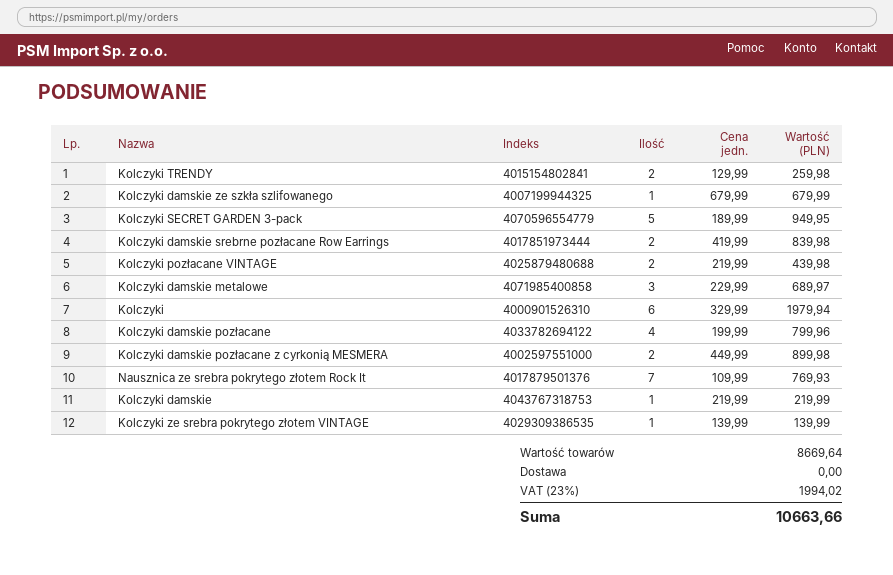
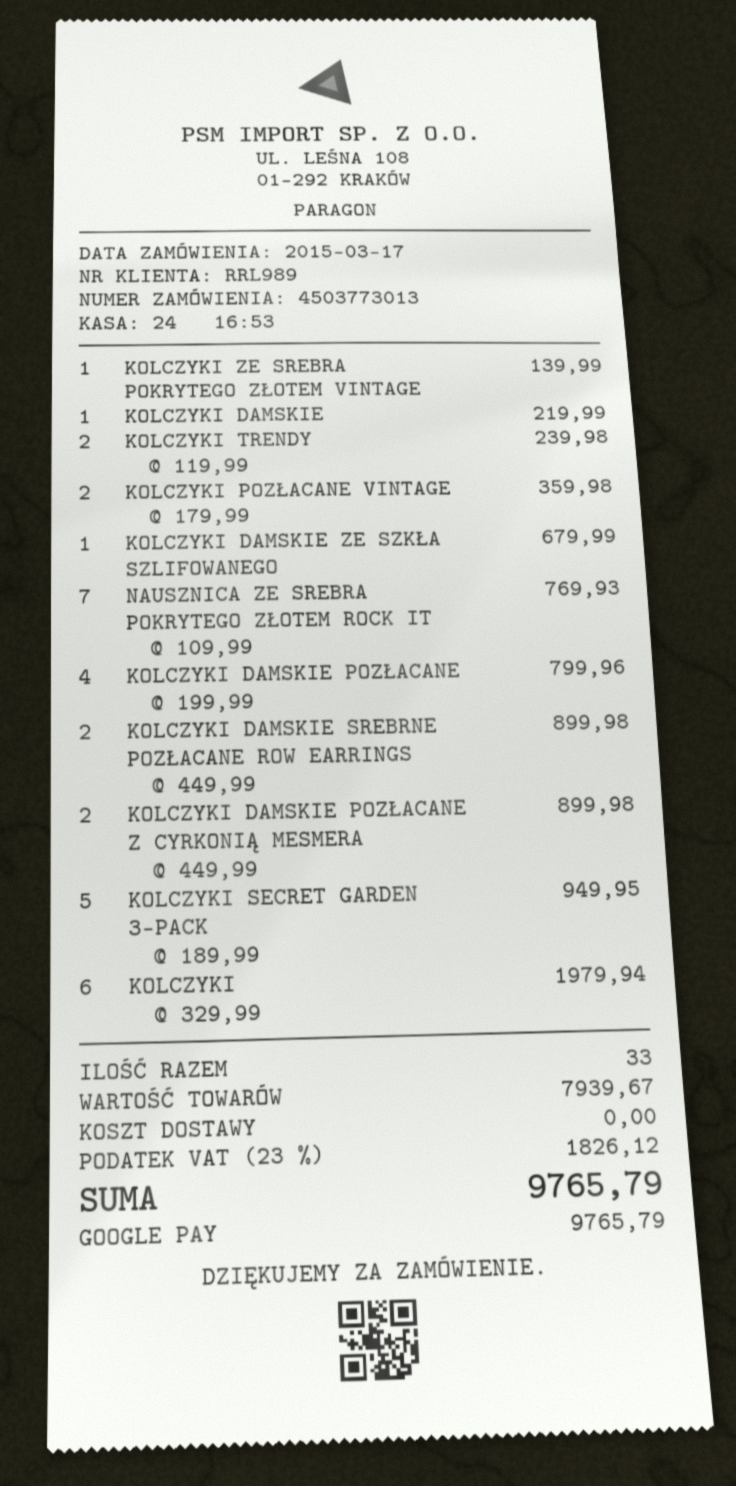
Kolczyki TRENDY: 2 x 129.99 = 259.98 -> 2 x 119.99 = 239.98
Kolczyki damskie srebrne pozłacane Row Earrings: 2 x 419.99 = 839.98 -> 2 x 449.99 = 899.98
Kolczyki pozłacane VINTAGE: 2 x 219.99 = 439.98 -> 2 x 179.99 = 359.98
Kolczyki damskie metalowe: 3 x 229.99 = 689.97 -> none
subtotal: 8669.64 -> 7939.67
tax: 23% = 1994.02 -> 23% = 1826.12
total: 10663.66 -> 9765.79

